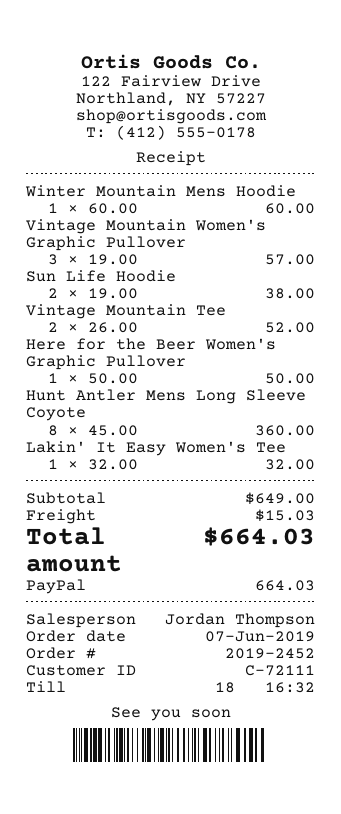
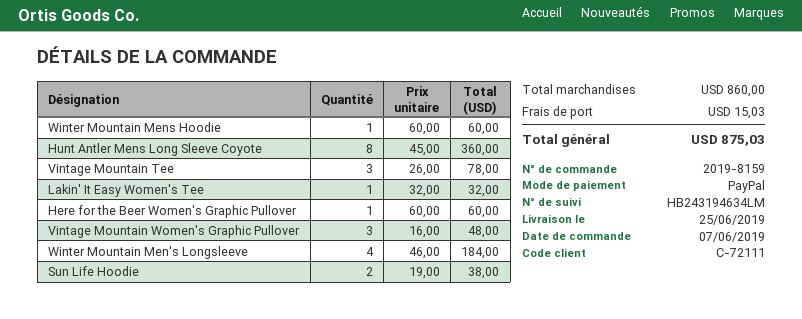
order number: 2019-2452 -> 2019-8159
Vintage Mountain Women's Graphic Pullover: 3 x 19.00 = 57.00 -> 3 x 16.00 = 48.00
Vintage Mountain Tee: 2 x 26.00 = 52.00 -> 3 x 26.00 = 78.00
Here for the Beer Women's Graphic Pullover: 1 x 50.00 = 50.00 -> 1 x 60.00 = 60.00
Winter Mountain Men's Longsleeve: none -> 4 x 46.00 = 184.00
subtotal: 649.00 -> 860.00
total: 664.03 -> 875.03

